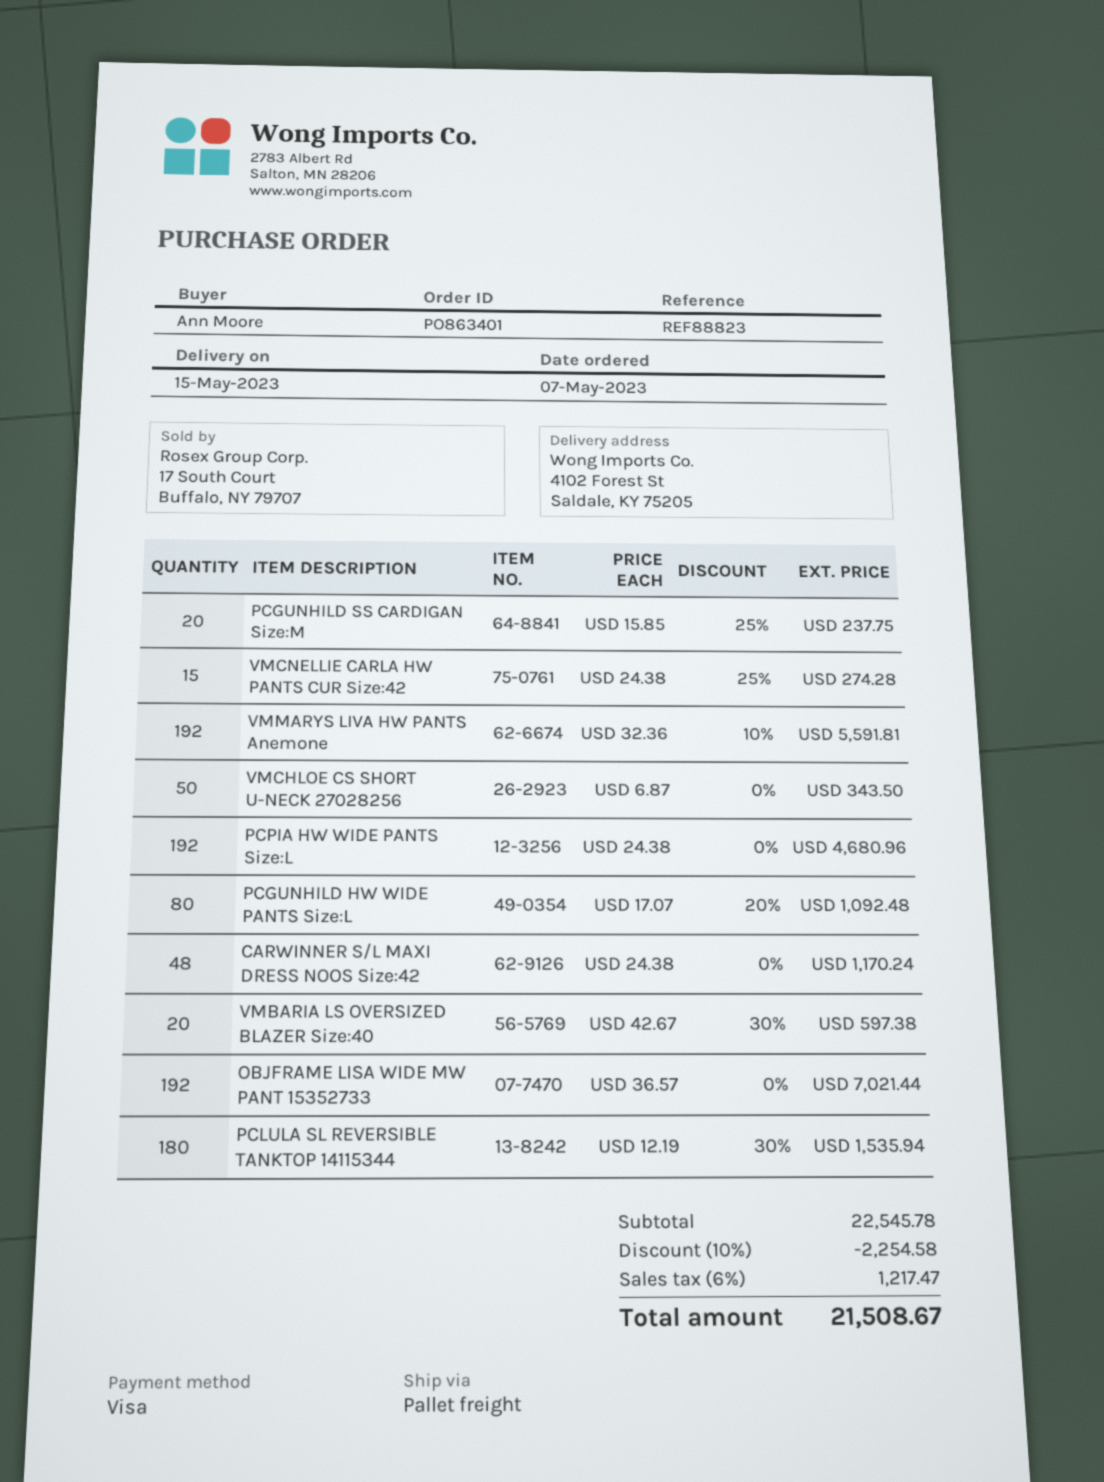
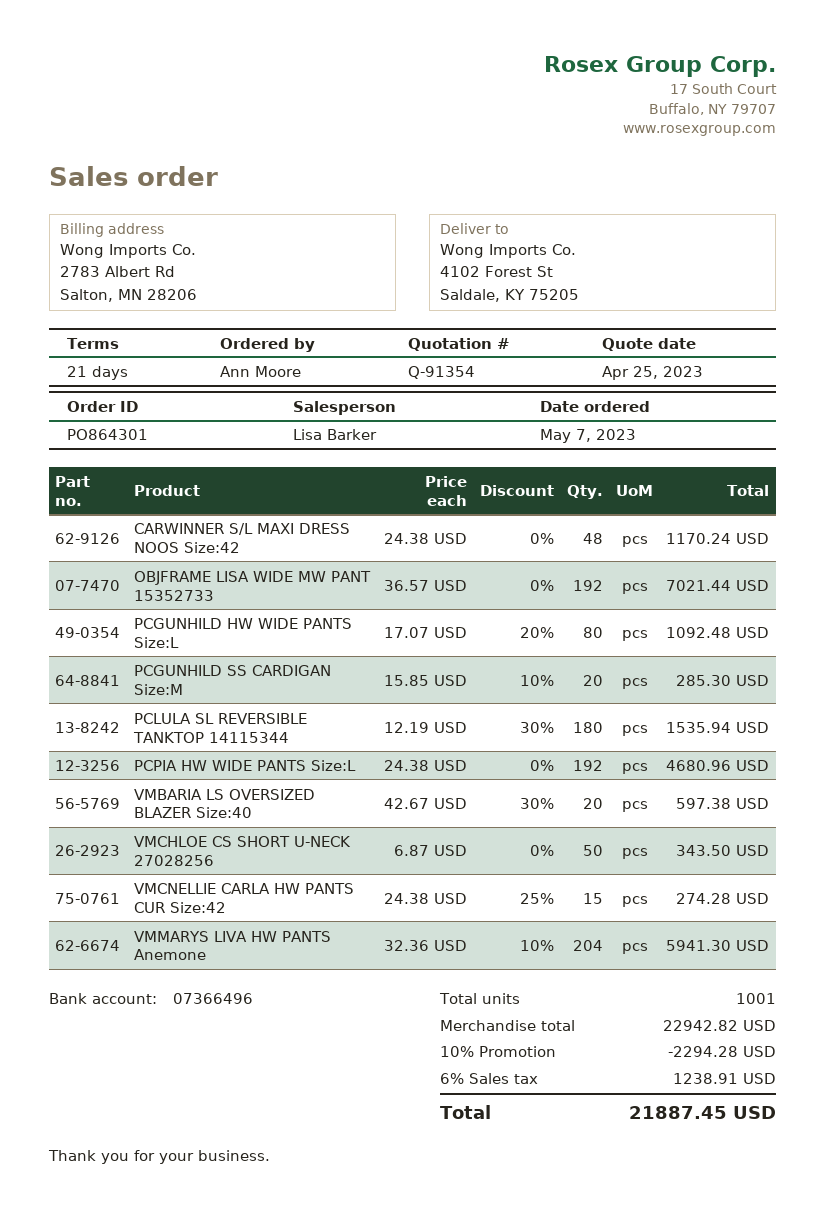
order number: PO863401 -> PO864301
PCGUNHILD SS CARDIGAN Size:M: 20 x 15.85 - 25% = 237.75 -> 20 x 15.85 - 10% = 285.30
VMMARYS LIVA HW PANTS Anemone: 192 x 32.36 - 10% = 5591.81 -> 204 x 32.36 - 10% = 5941.30
subtotal: 22545.78 -> 22942.82
discount: 10% = 2254.58 -> 10% = 2294.28
tax: 6% = 1217.47 -> 6% = 1238.91
total: 21508.67 -> 21887.45

